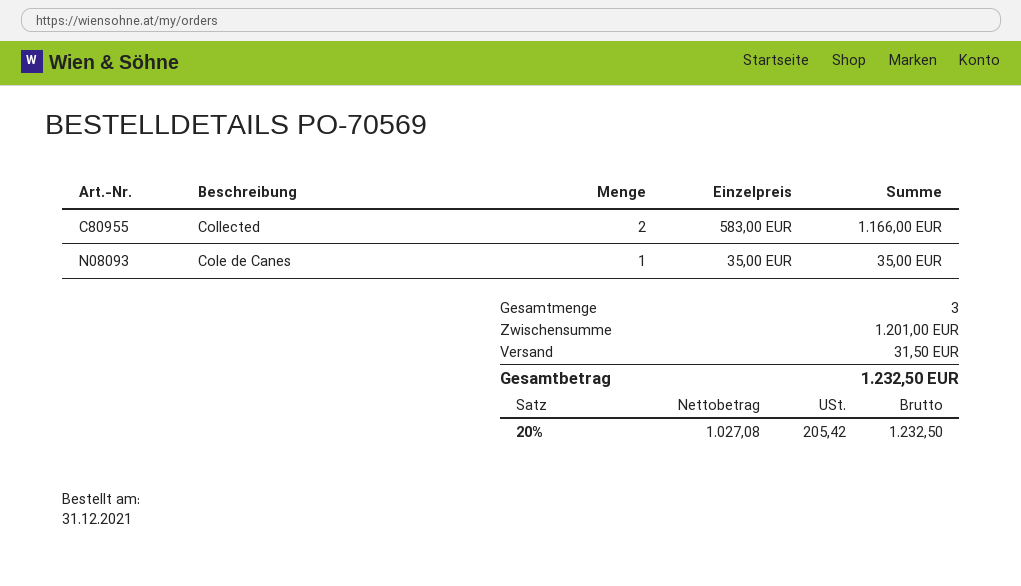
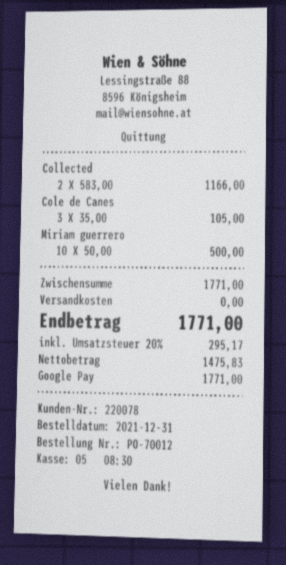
order number: PO-70569 -> PO-70012
Cole de Canes: 1 x 35.00 = 35.00 -> 3 x 35.00 = 105.00
Miriam guerrero: none -> 10 x 50.00 = 500.00
subtotal: 1201.00 -> 1771.00
shipping: 31.50 -> 0.00
net: 1027.08 -> 1475.83
tax: 20% = 205.42 -> 20% = 295.17
total: 1232.50 -> 1771.00

